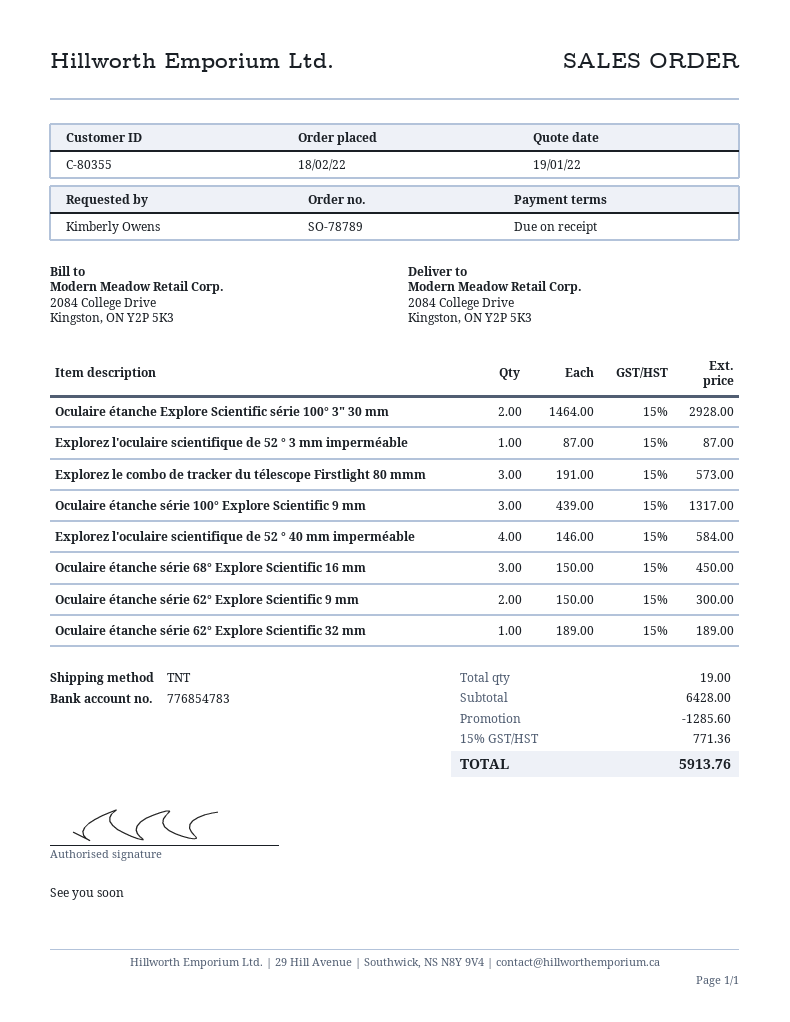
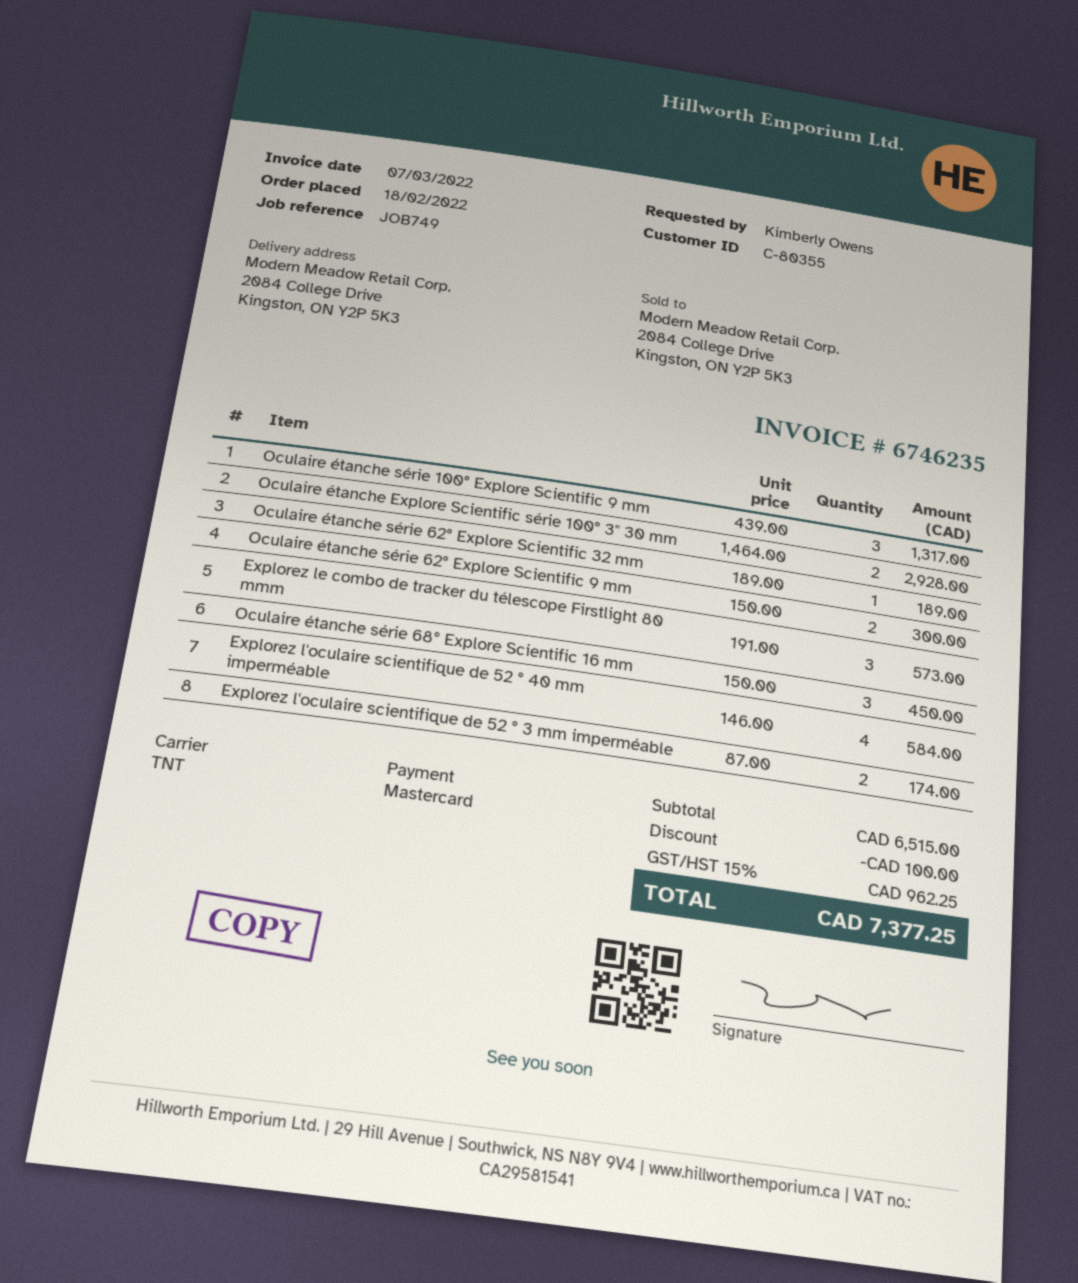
Explorez l'oculaire scientifique de 52 ° 3 mm imperméable: 1 x 87.00 = 87.00 -> 2 x 87.00 = 174.00
subtotal: 6428.00 -> 6515.00
discount: 1285.60 -> 100.00
tax: 15% = 771.36 -> 15% = 962.25
total: 5913.76 -> 7377.25

